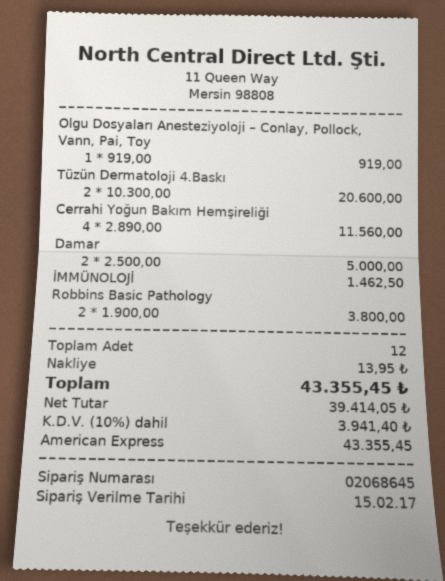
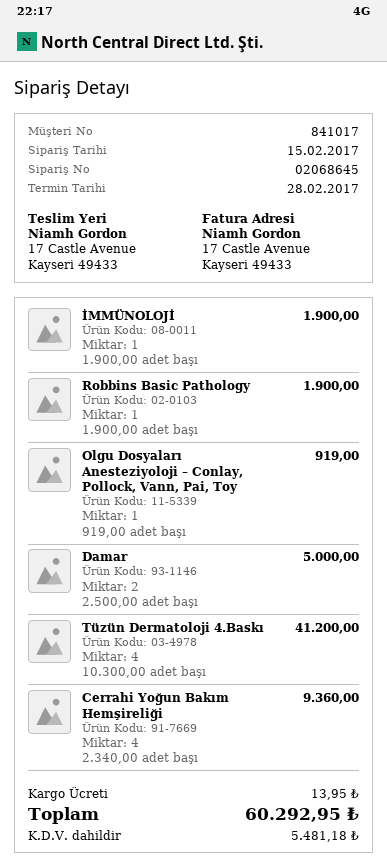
Tüzün Dermatoloji 4.Baskı: 2 x 10300.00 = 20600.00 -> 4 x 10300.00 = 41200.00
Cerrahi Yoğun Bakım Hemşireliği: 4 x 2890.00 = 11560.00 -> 4 x 2340.00 = 9360.00
İMMÜNOLOJİ: 1 x 1462.50 = 1462.50 -> 1 x 1900.00 = 1900.00
Robbins Basic Pathology: 2 x 1900.00 = 3800.00 -> 1 x 1900.00 = 1900.00
tax: 3941.40 -> 5481.18
total: 43355.45 -> 60292.95

